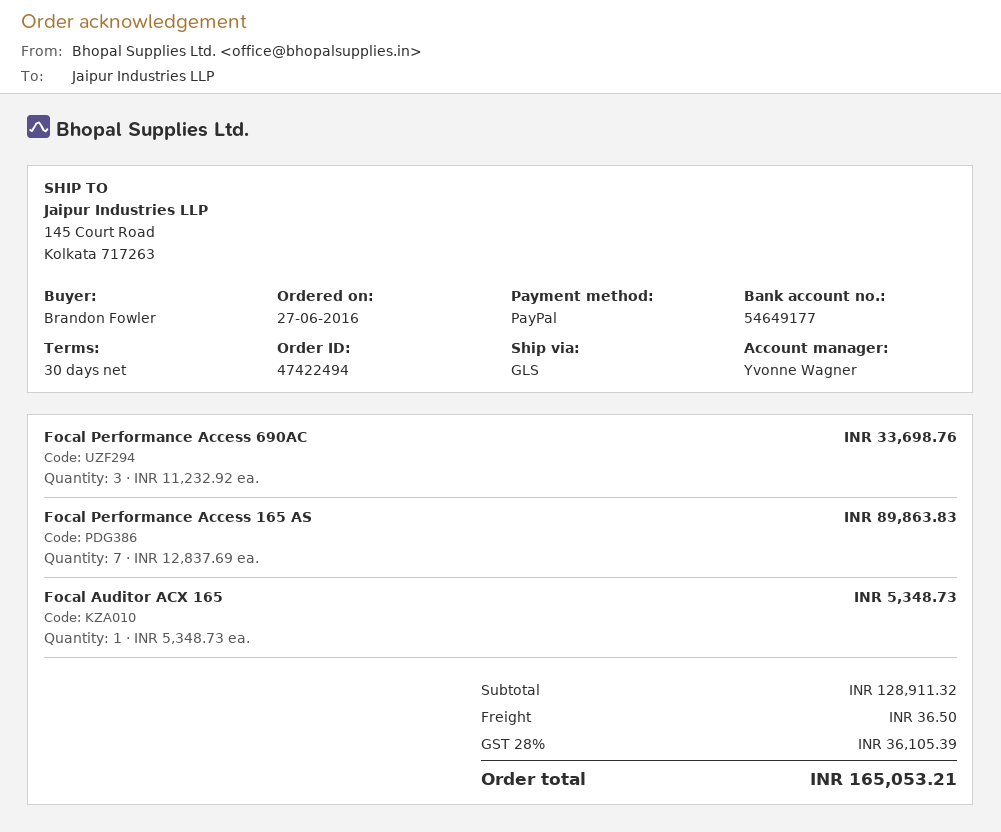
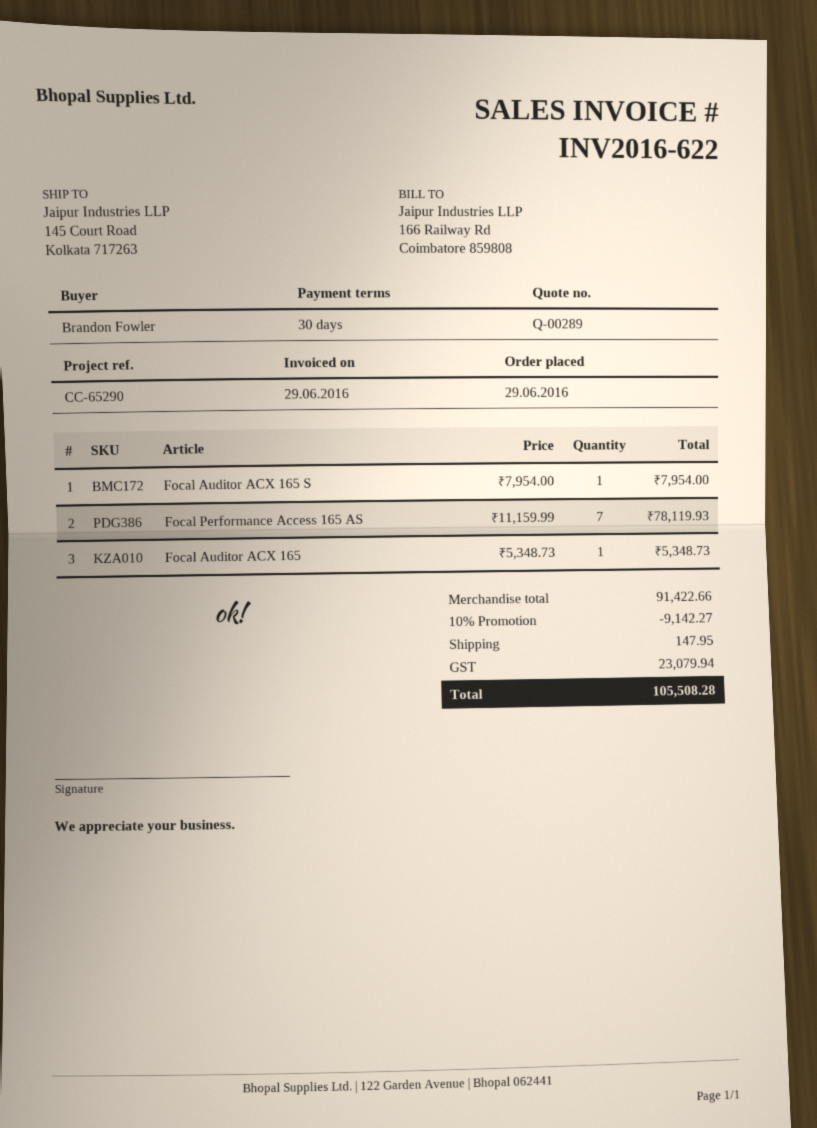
order date: 2016-06-27 -> 2016-06-29
Focal Performance Access 690AC: 3 x 11232.92 = 33698.76 -> none
Focal Performance Access 165 AS: 7 x 12837.69 = 89863.83 -> 7 x 11159.99 = 78119.93
Focal Auditor ACX 165 S: none -> 1 x 7954.00 = 7954.00
subtotal: 128911.32 -> 91422.66
discount: none -> 10% = 9142.27
shipping: 36.50 -> 147.95
tax: 36105.39 -> 23079.94
total: 165053.21 -> 105508.28

